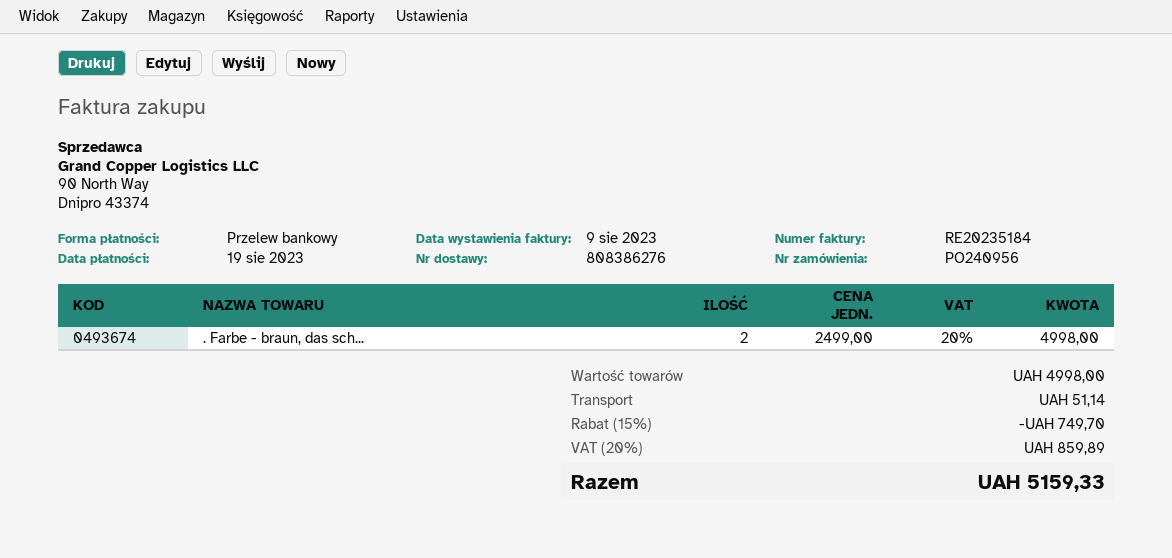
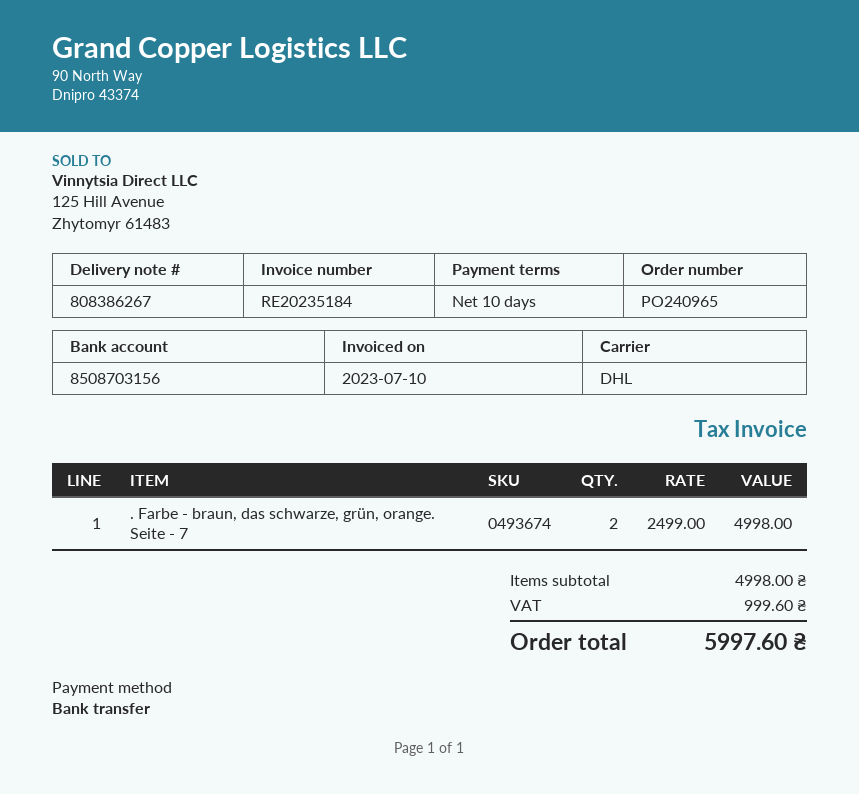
order number: PO240956 -> PO240965
delivery note number: 808386276 -> 808386267
invoice date: 2023-08-09 -> 2023-07-10
discount: 15% = 749.70 -> none
shipping: 51.14 -> none
tax: 859.89 -> 999.60
total: 5159.33 -> 5997.60

